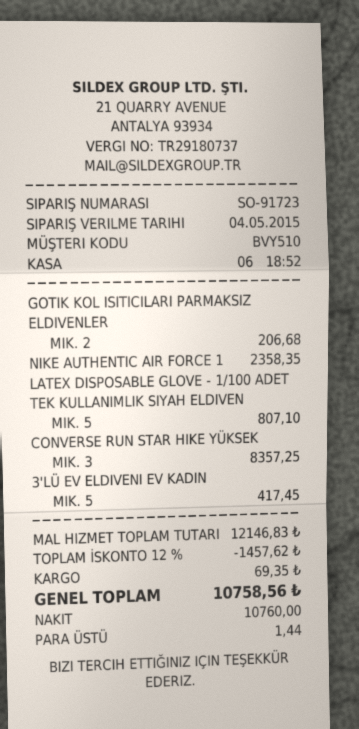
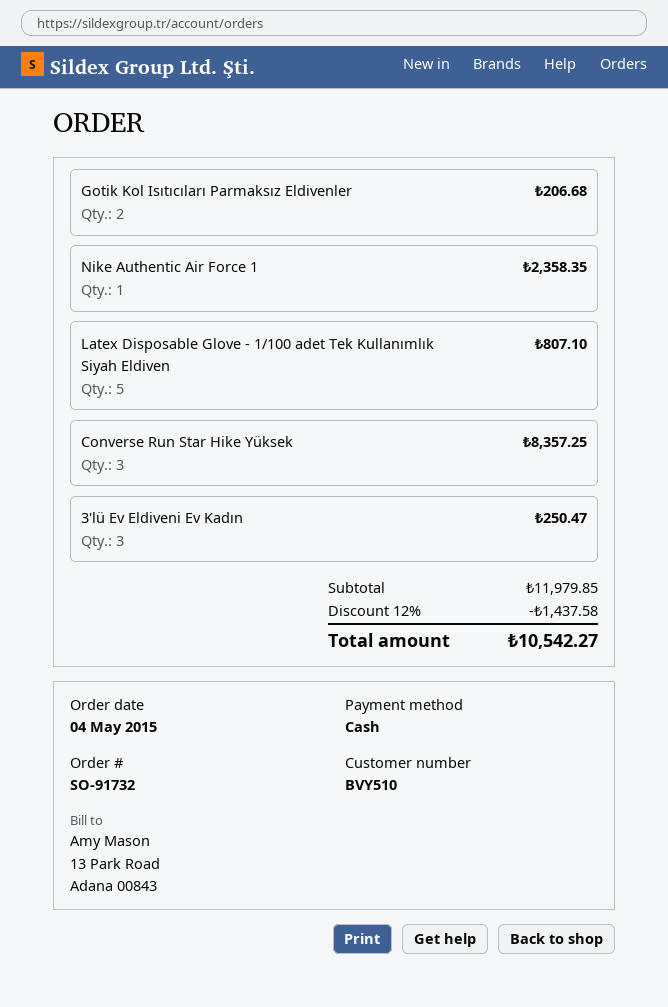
order number: SO-91723 -> SO-91732
3'LÜ EV ELDIVENI EV KADIN: 5 for 417.45 -> 3 for 250.47
subtotal: 12146.83 -> 11979.85
discount: 12% = 1457.62 -> 12% = 1437.58
shipping: 69.35 -> none
total: 10758.56 -> 10542.27

